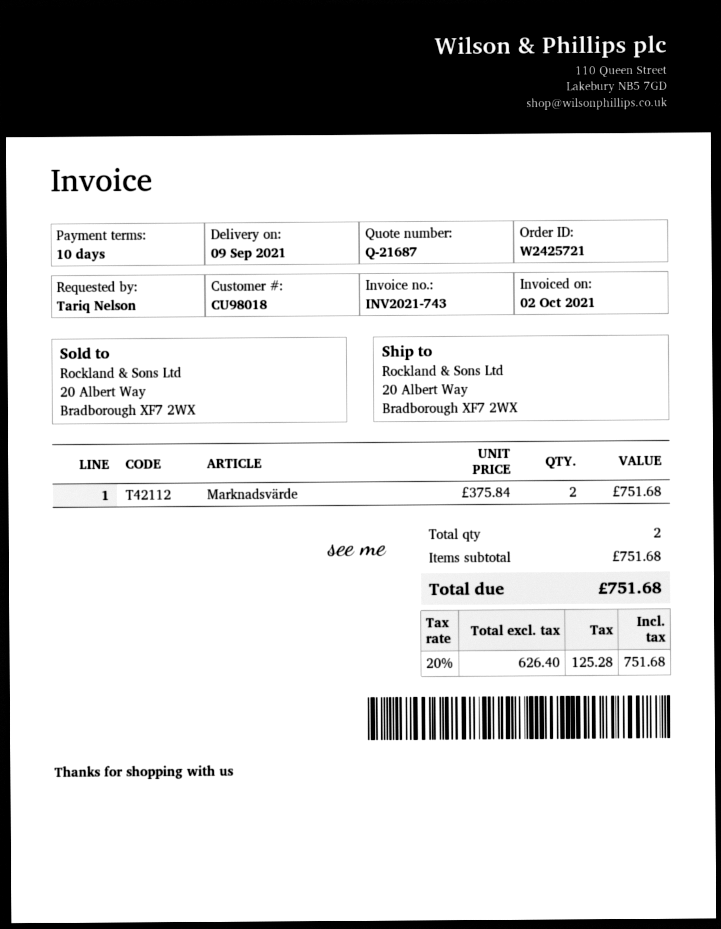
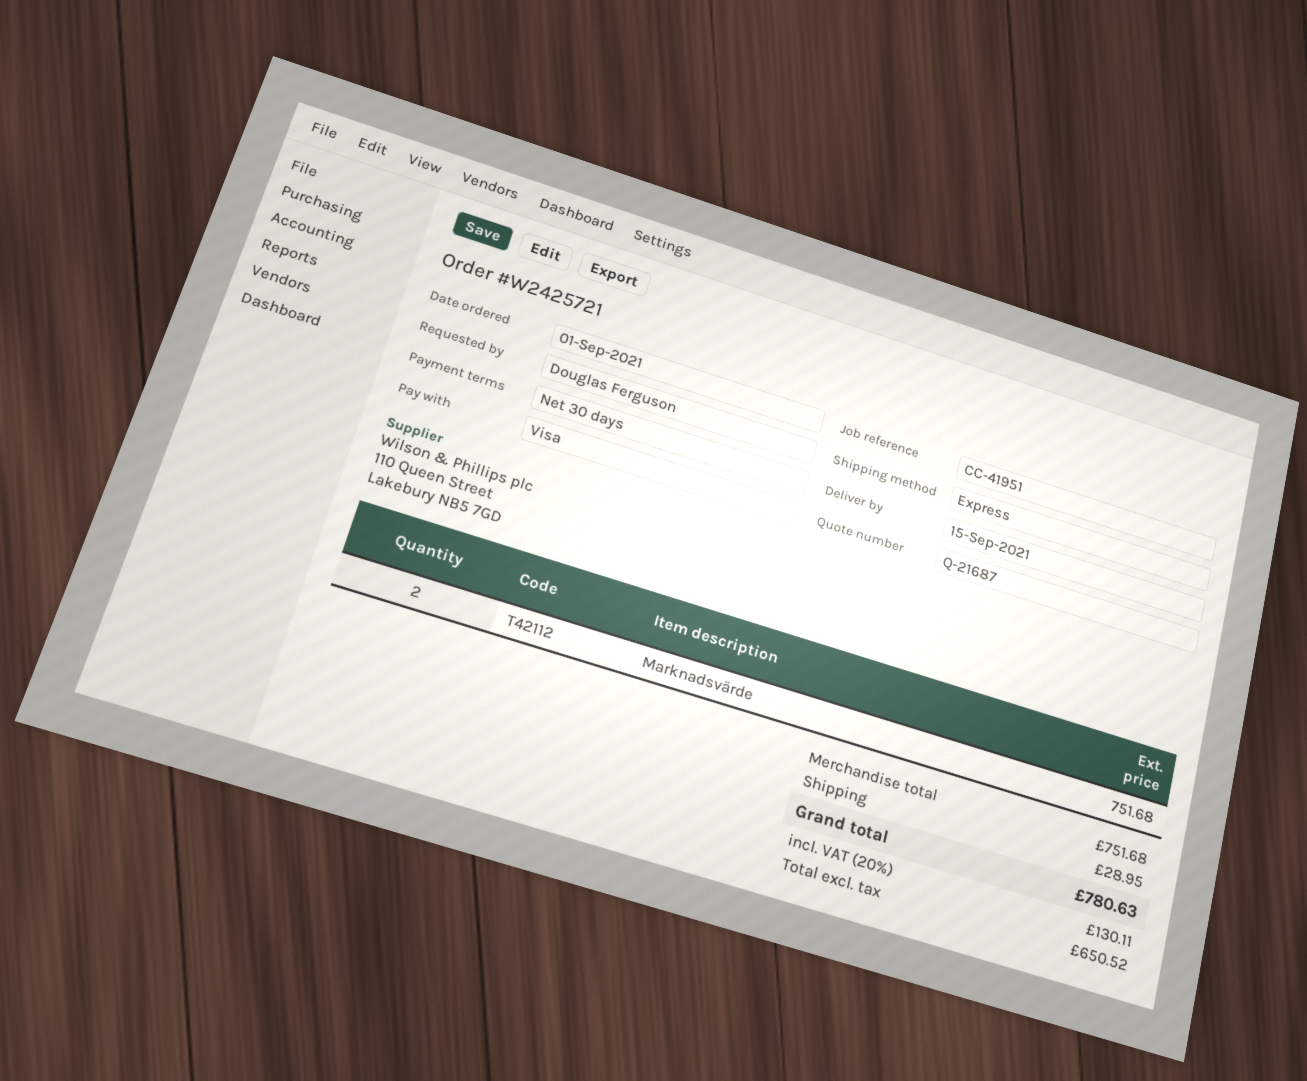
delivery date: 2021-09-09 -> 2021-09-15
payment terms: 10 days -> 30 days
ordered by: Tariq Nelson -> Douglas Ferguson
shipping: none -> 28.95
net: 626.40 -> 650.52
tax: 20% = 125.28 -> 20% = 130.11
total: 751.68 -> 780.63

